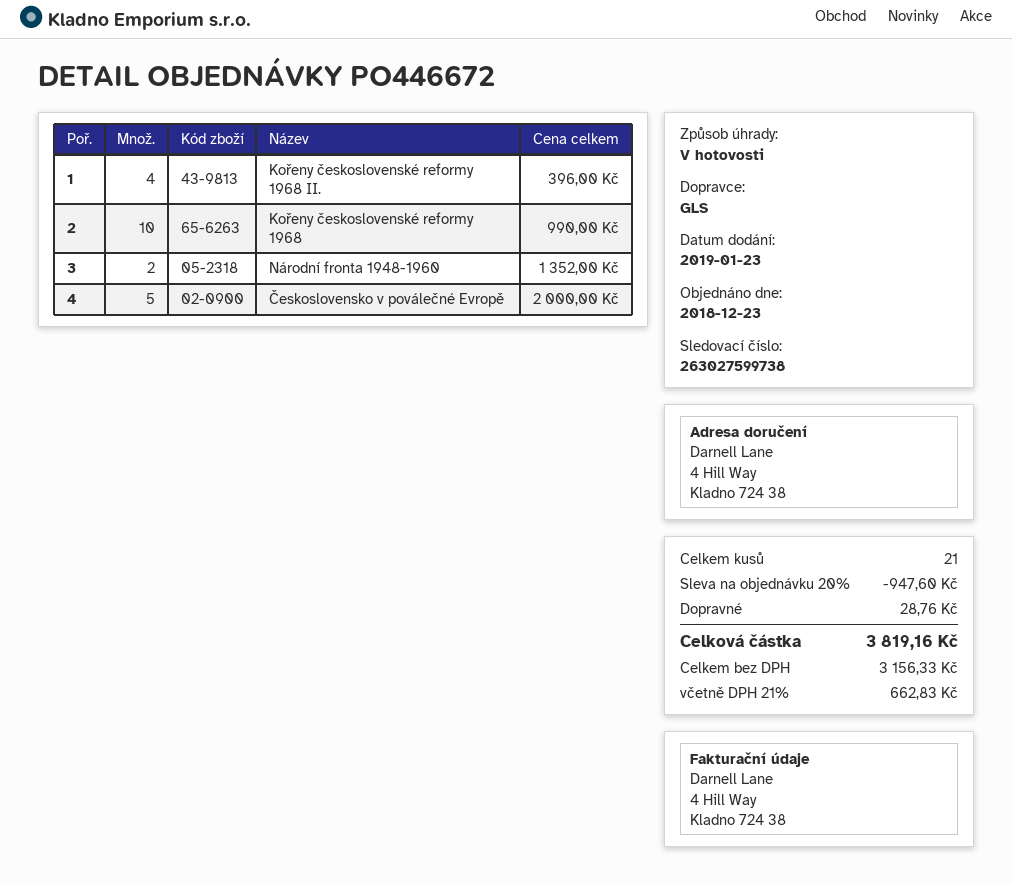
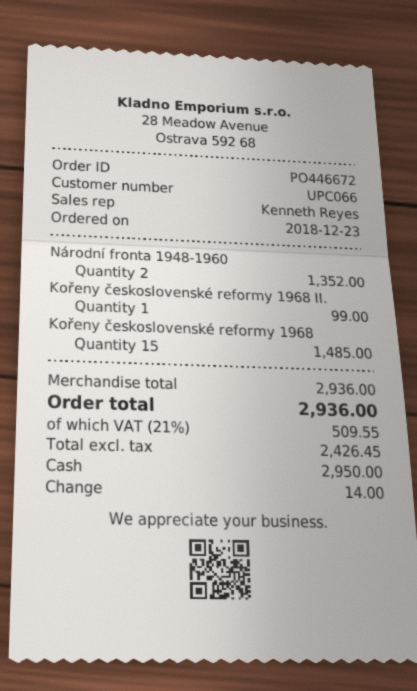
Kořeny československé reformy 1968 II.: 4 for 396.00 -> 1 for 99.00
Kořeny československé reformy 1968: 10 for 990.00 -> 15 for 1485.00
Československo v poválečné Evropě: 5 for 2000.00 -> none
discount: 20% = 947.60 -> none
shipping: 28.76 -> none
net: 3156.33 -> 2426.45
tax: 21% = 662.83 -> 21% = 509.55
total: 3819.16 -> 2936.00

